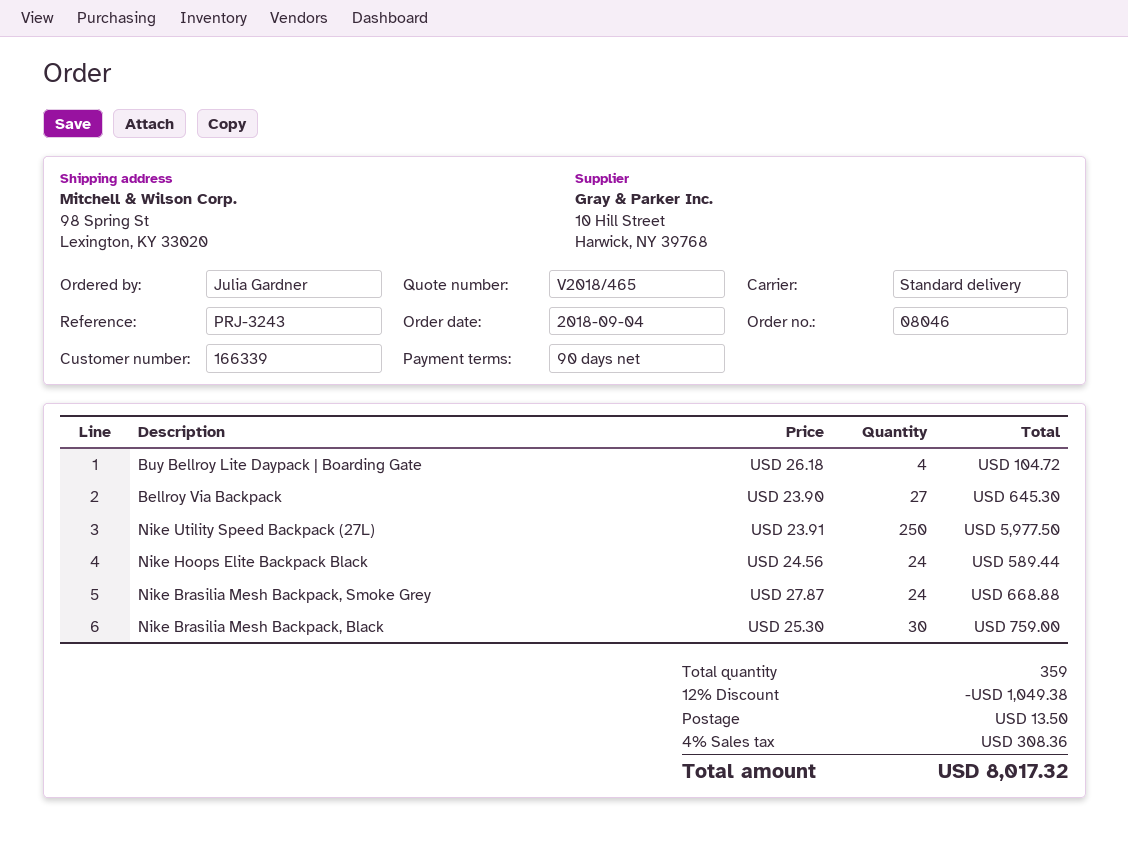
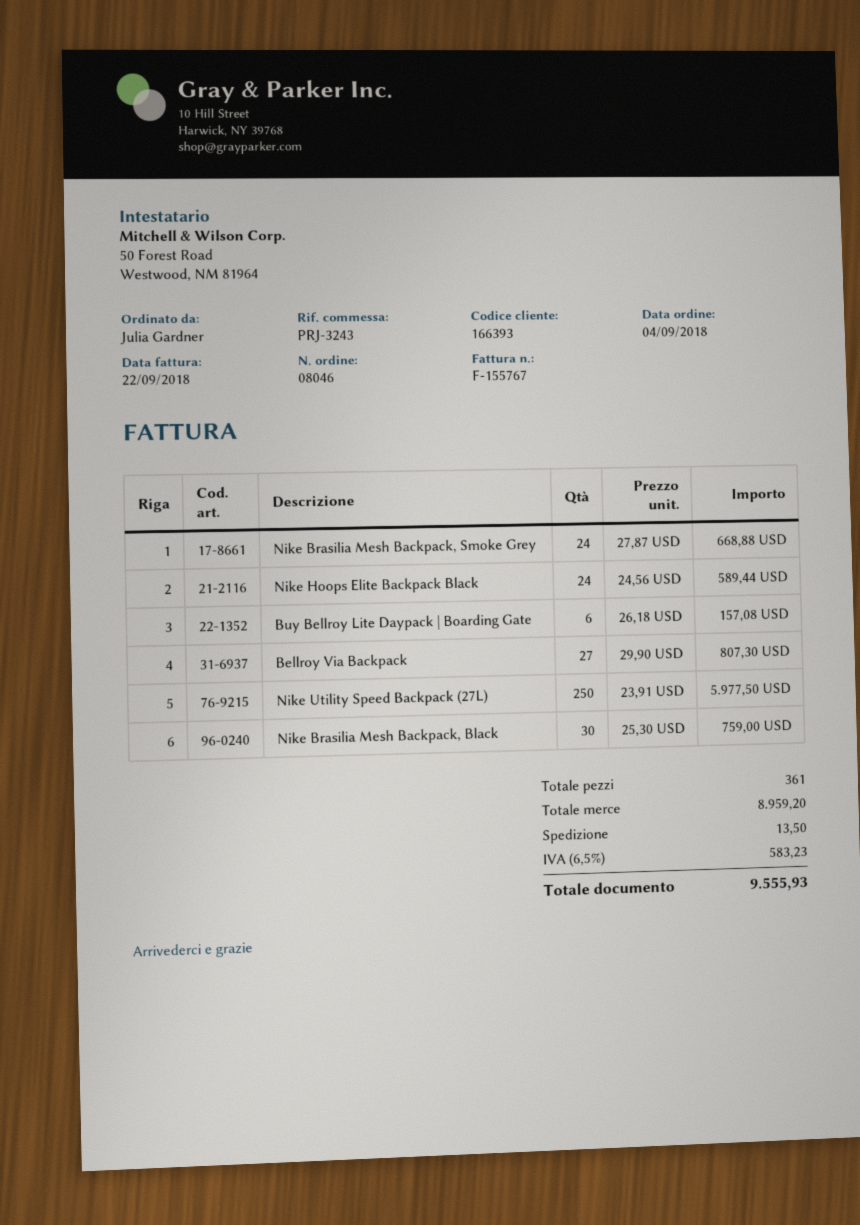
customer number: 166339 -> 166393
Buy Bellroy Lite Daypack | Boarding Gate: 4 x 26.18 = 104.72 -> 6 x 26.18 = 157.08
Bellroy Via Backpack: 27 x 23.90 = 645.30 -> 27 x 29.90 = 807.30
total quantity: 359 -> 361
discount: 12% = 1049.38 -> none
tax: 4% = 308.36 -> 6.5% = 583.23
total: 8017.32 -> 9555.93

